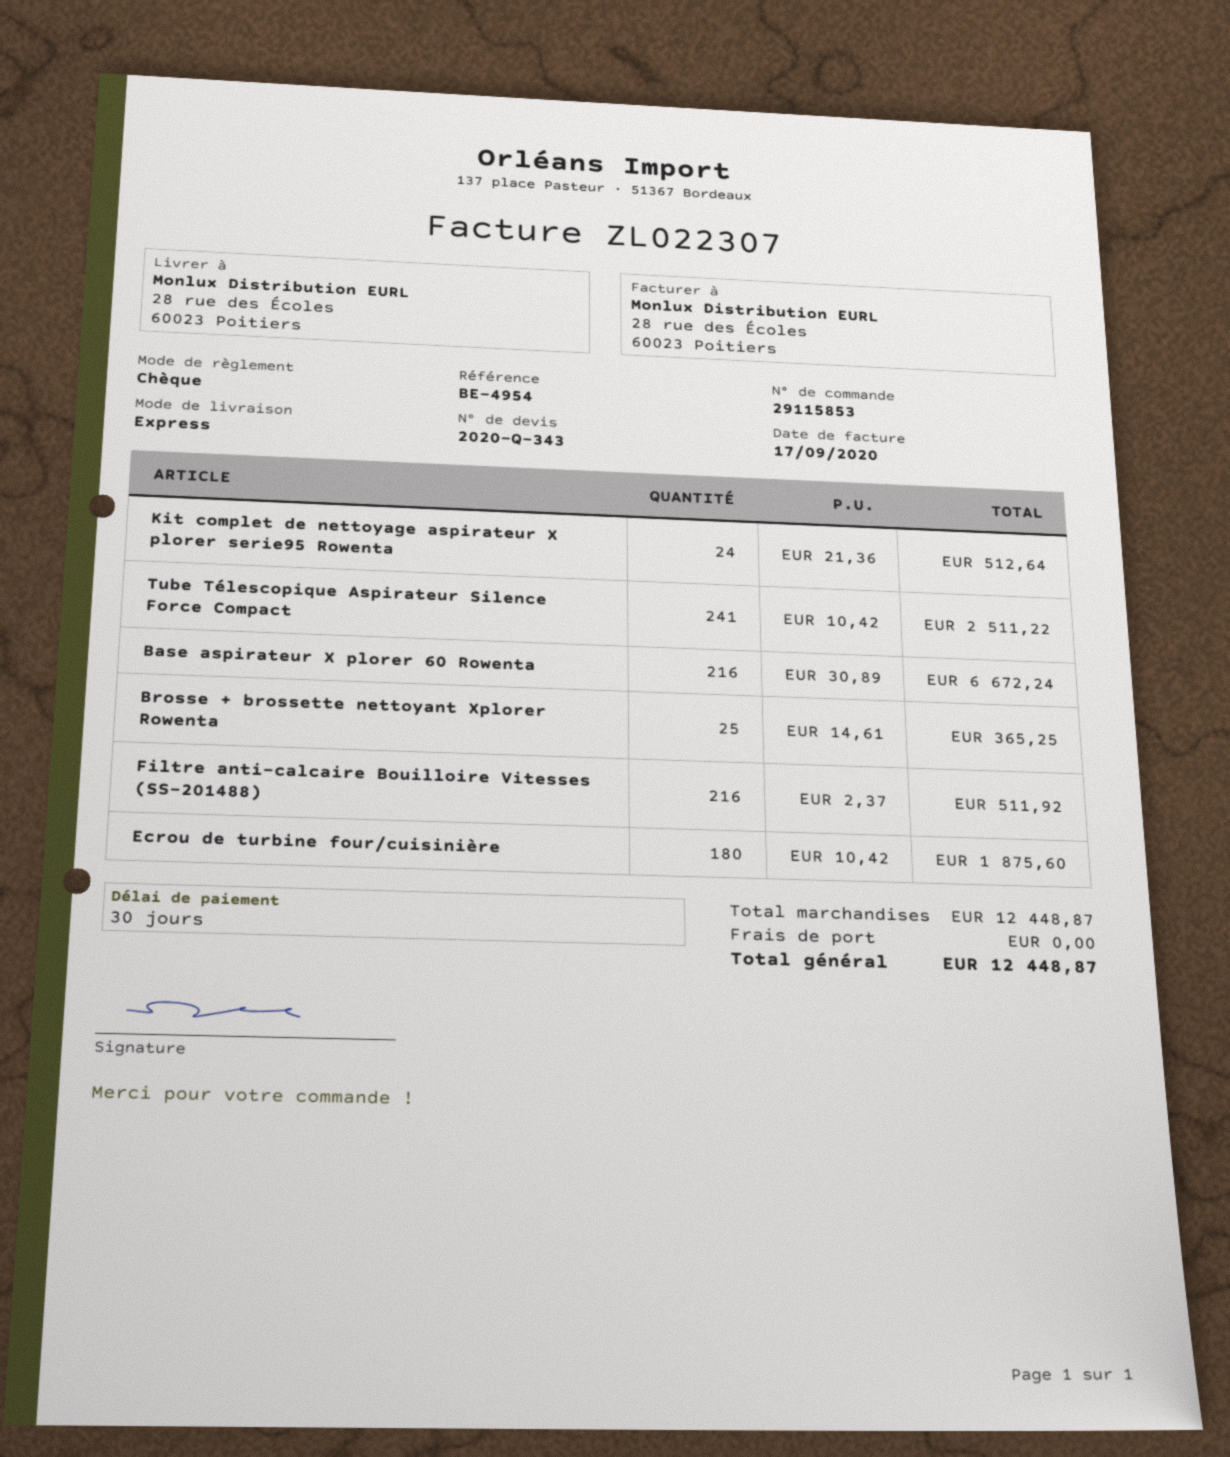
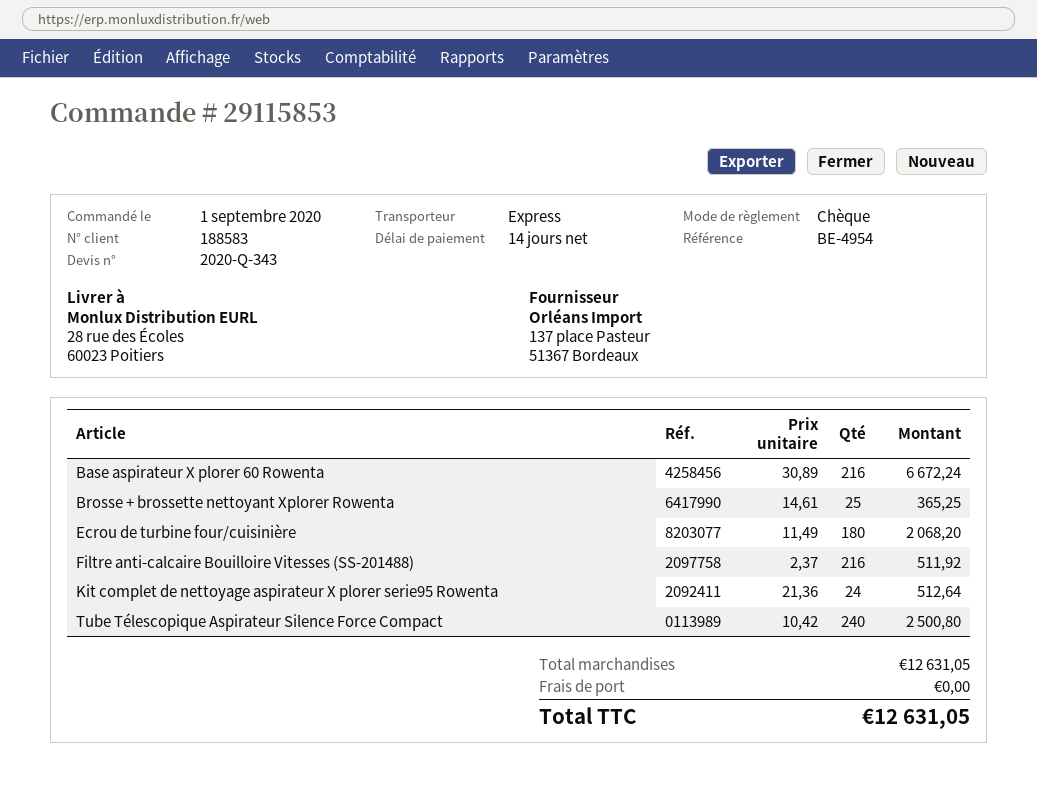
payment terms: 30 days -> 14 days
Tube Télescopique Aspirateur Silence Force Compact: 241 x 10.42 = 2511.22 -> 240 x 10.42 = 2500.80
Ecrou de turbine four/cuisinière: 180 x 10.42 = 1875.60 -> 180 x 11.49 = 2068.20
subtotal: 12448.87 -> 12631.05
total: 12448.87 -> 12631.05

